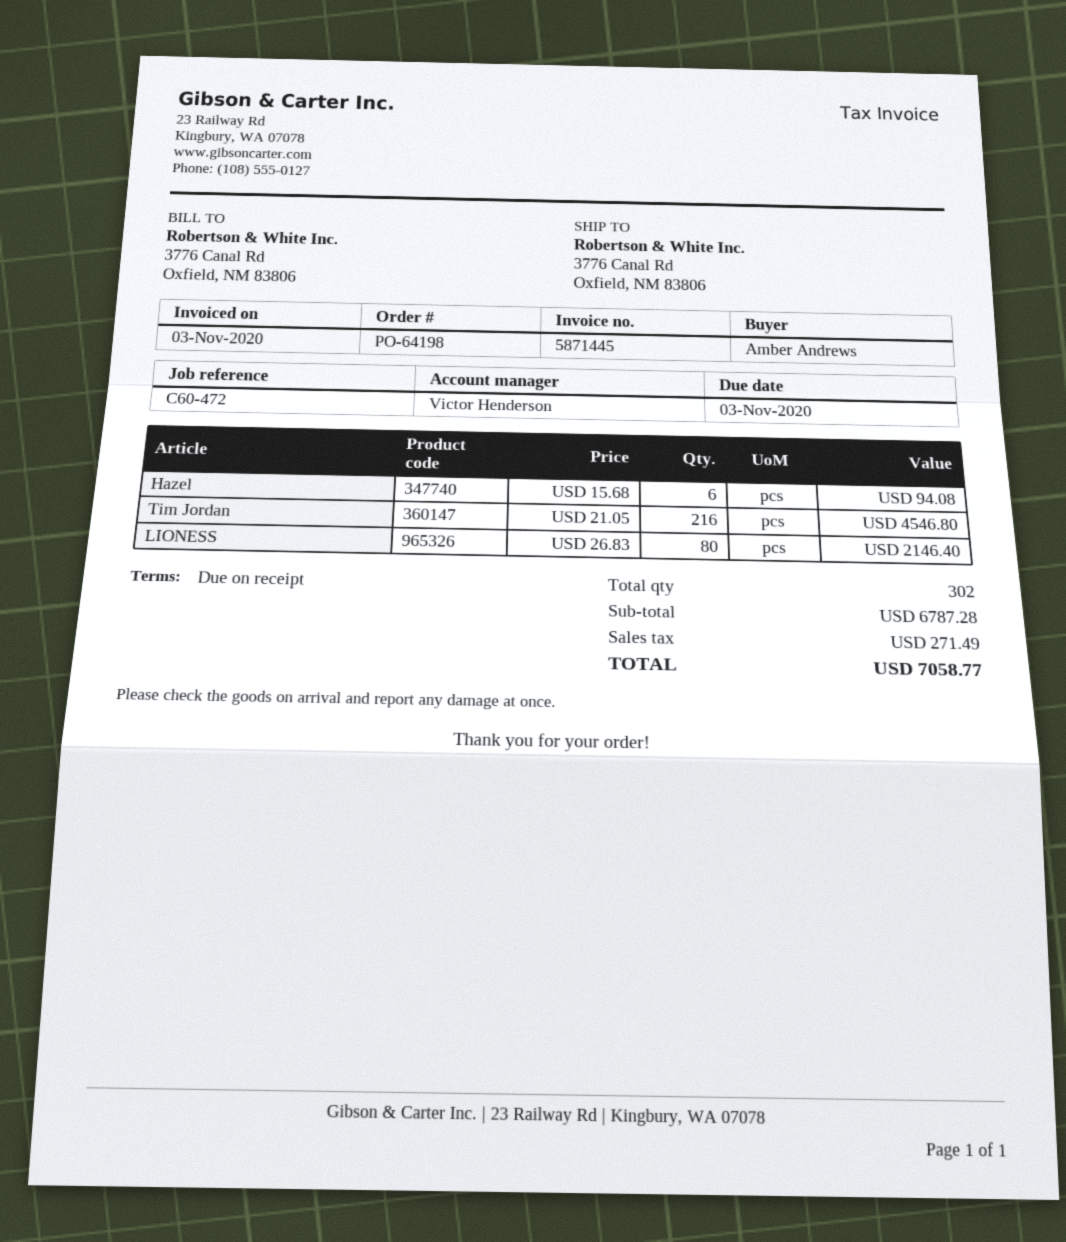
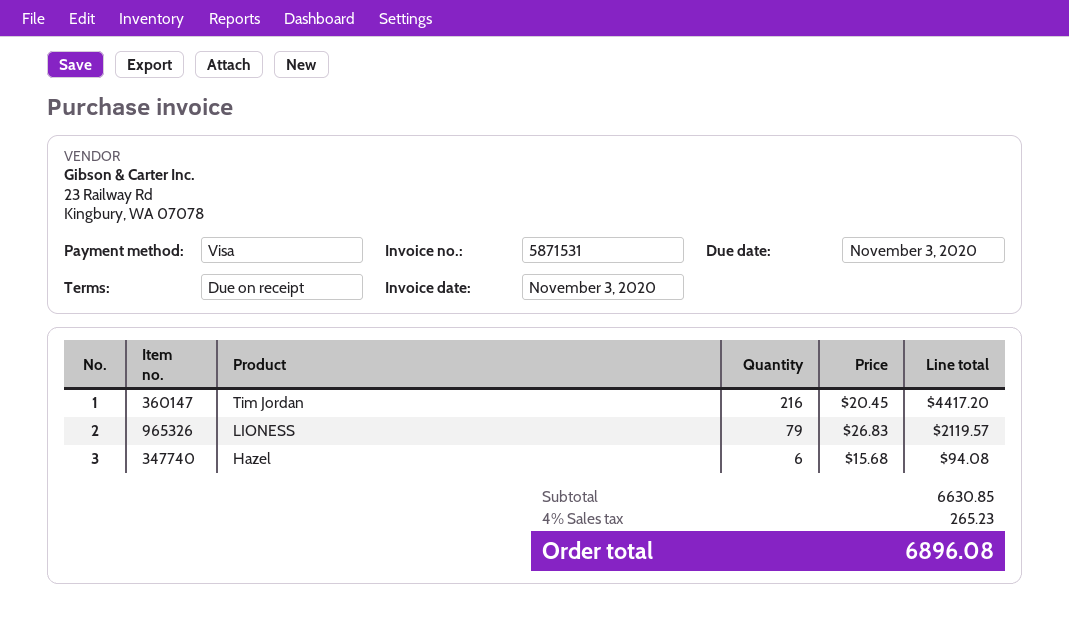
invoice number: 5871445 -> 5871531
Tim Jordan: 216 x 21.05 = 4546.80 -> 216 x 20.45 = 4417.20
LIONESS: 80 x 26.83 = 2146.40 -> 79 x 26.83 = 2119.57
subtotal: 6787.28 -> 6630.85
tax: 271.49 -> 265.23
total: 7058.77 -> 6896.08

